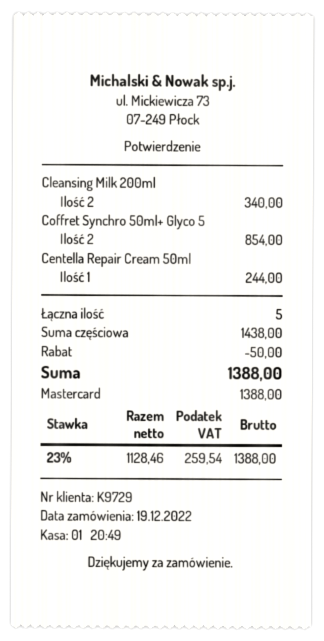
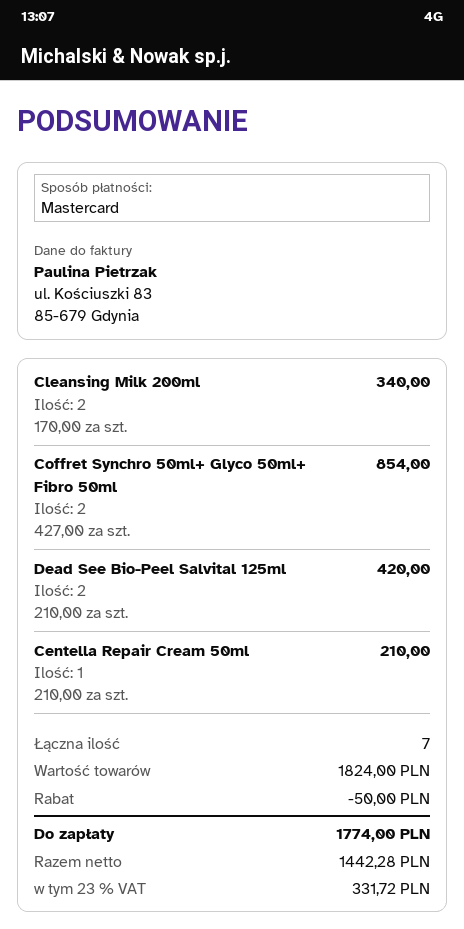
Centella Repair Cream 50ml: 1 for 244.00 -> 1 for 210.00
Dead See Bio-Peel Salvital 125ml: none -> 2 for 420.00
total quantity: 5 -> 7
subtotal: 1438.00 -> 1824.00
net: 1128.46 -> 1442.28
tax: 23% = 259.54 -> 23% = 331.72
total: 1388.00 -> 1774.00

